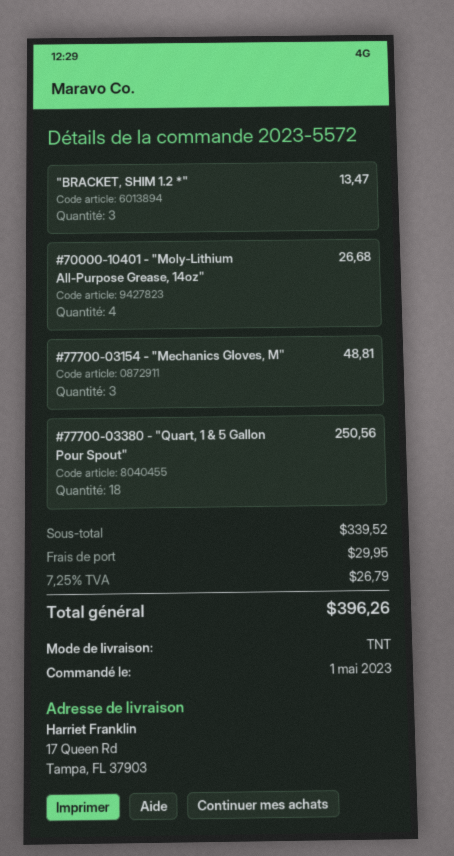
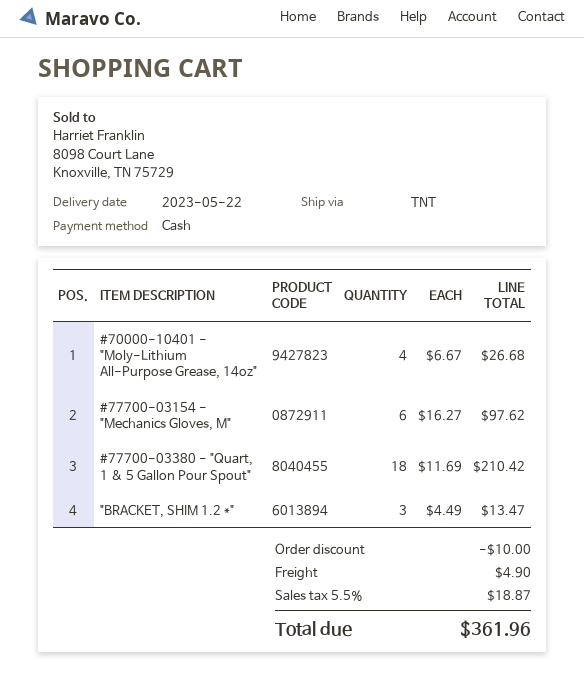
#77700-03154 - "Mechanics Gloves, M": 3 for 48.81 -> 6 for 97.62
#77700-03380 - "Quart, 1 & 5 Gallon Pour Spout": 18 for 250.56 -> 18 for 210.42
discount: none -> 10.00
shipping: 29.95 -> 4.90
tax: 7.25% = 26.79 -> 5.5% = 18.87
total: 396.26 -> 361.96

